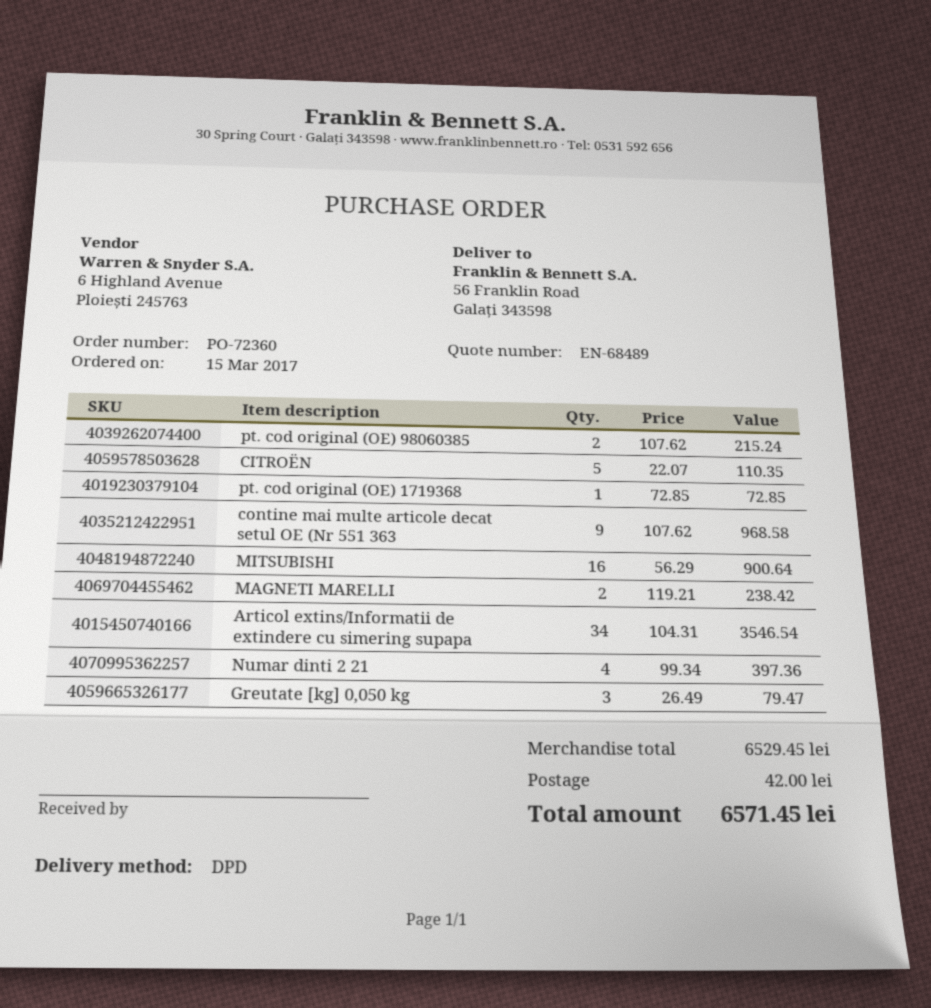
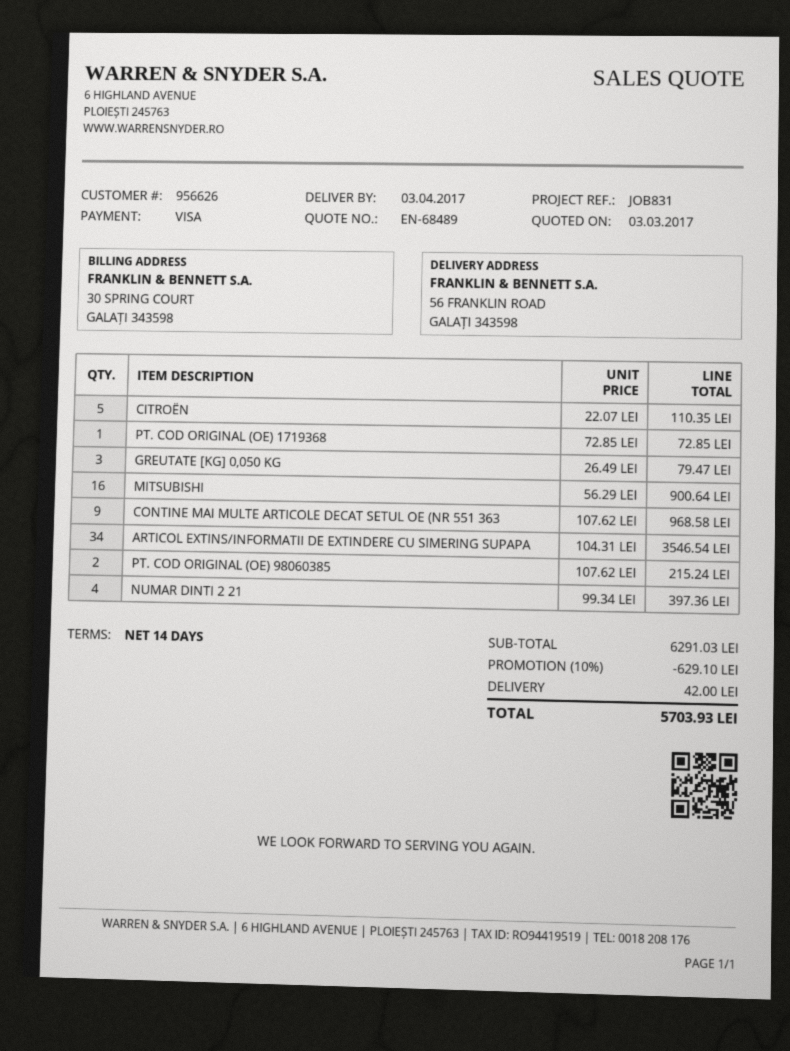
MAGNETI MARELLI: 2 x 119.21 = 238.42 -> none
subtotal: 6529.45 -> 6291.03
discount: none -> 10% = 629.10
total: 6571.45 -> 5703.93

